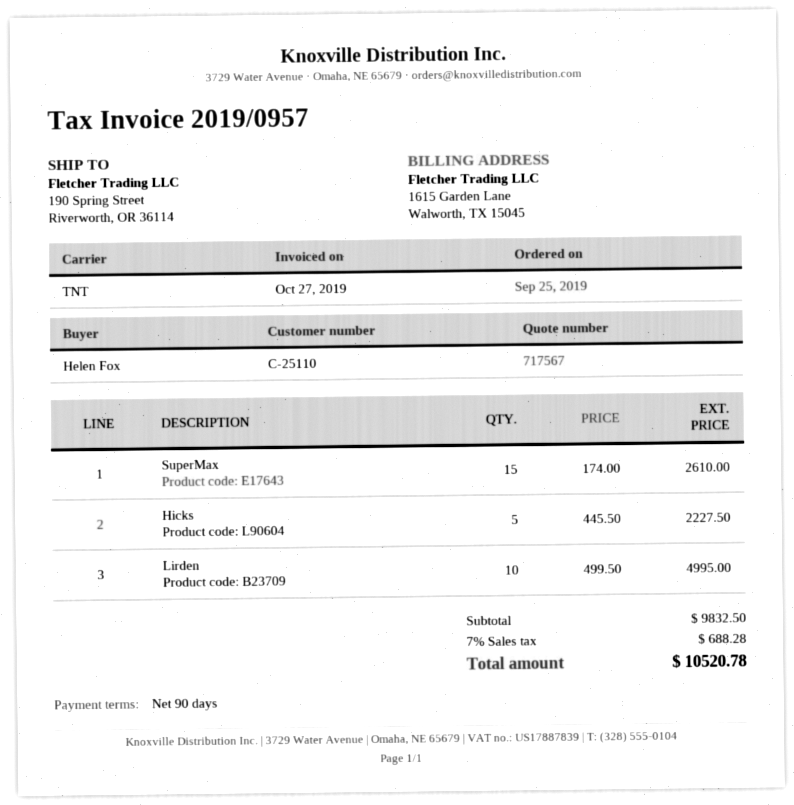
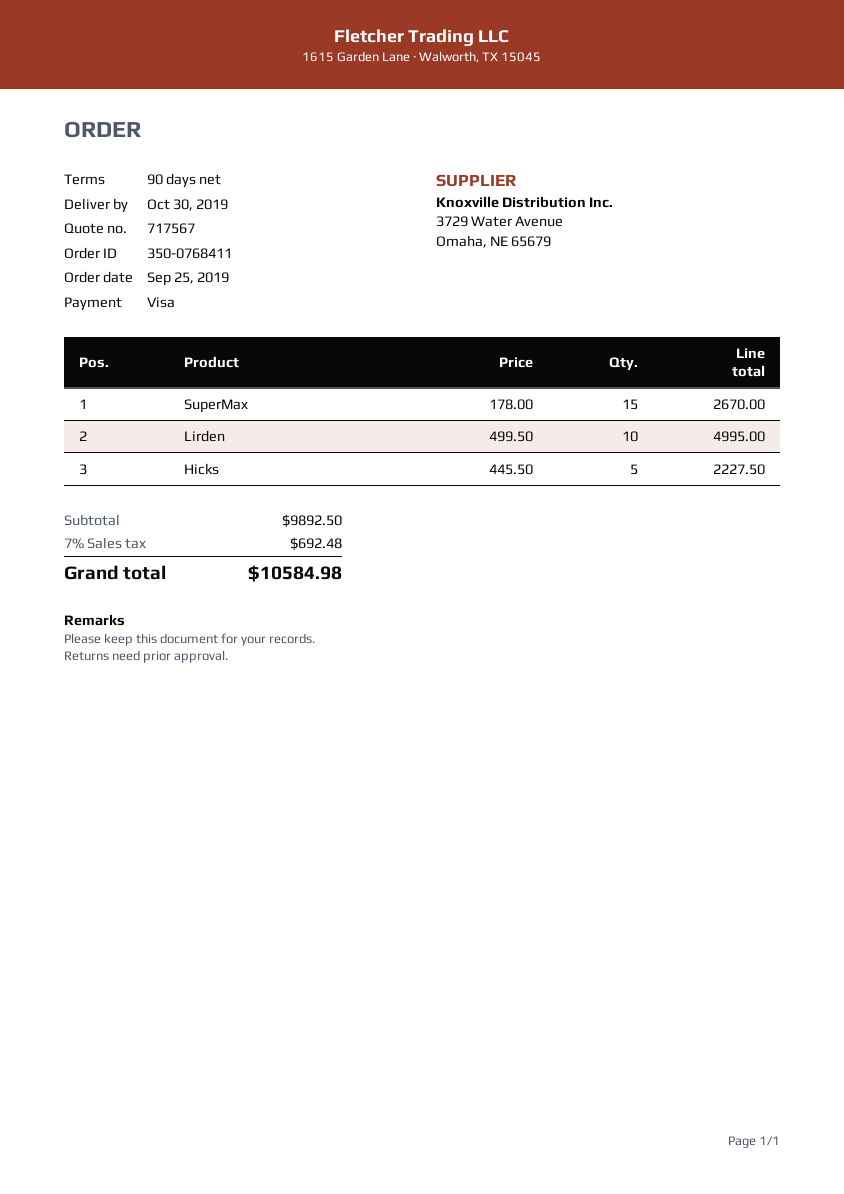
SuperMax: 15 x 174.00 = 2610.00 -> 15 x 178.00 = 2670.00
subtotal: 9832.50 -> 9892.50
tax: 7% = 688.28 -> 7% = 692.48
total: 10520.78 -> 10584.98

